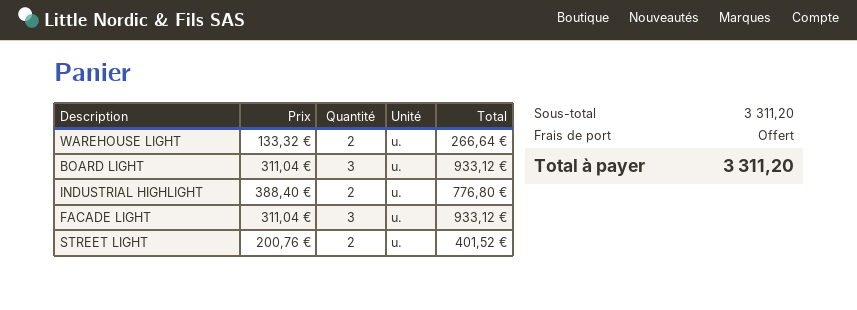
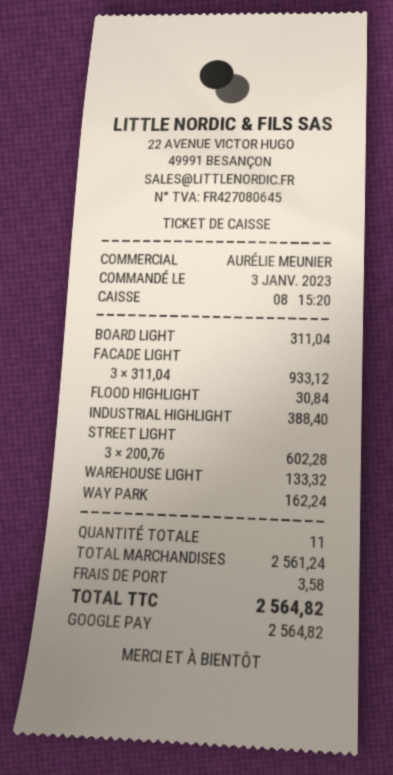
WAREHOUSE LIGHT: 2 x 133.32 = 266.64 -> 1 x 133.32 = 133.32
BOARD LIGHT: 3 x 311.04 = 933.12 -> 1 x 311.04 = 311.04
INDUSTRIAL HIGHLIGHT: 2 x 388.40 = 776.80 -> 1 x 388.40 = 388.40
STREET LIGHT: 2 x 200.76 = 401.52 -> 3 x 200.76 = 602.28
FLOOD HIGHLIGHT: none -> 1 x 30.84 = 30.84
WAY PARK: none -> 1 x 162.24 = 162.24
subtotal: 3311.20 -> 2561.24
shipping: 0.00 -> 3.58
total: 3311.20 -> 2564.82

